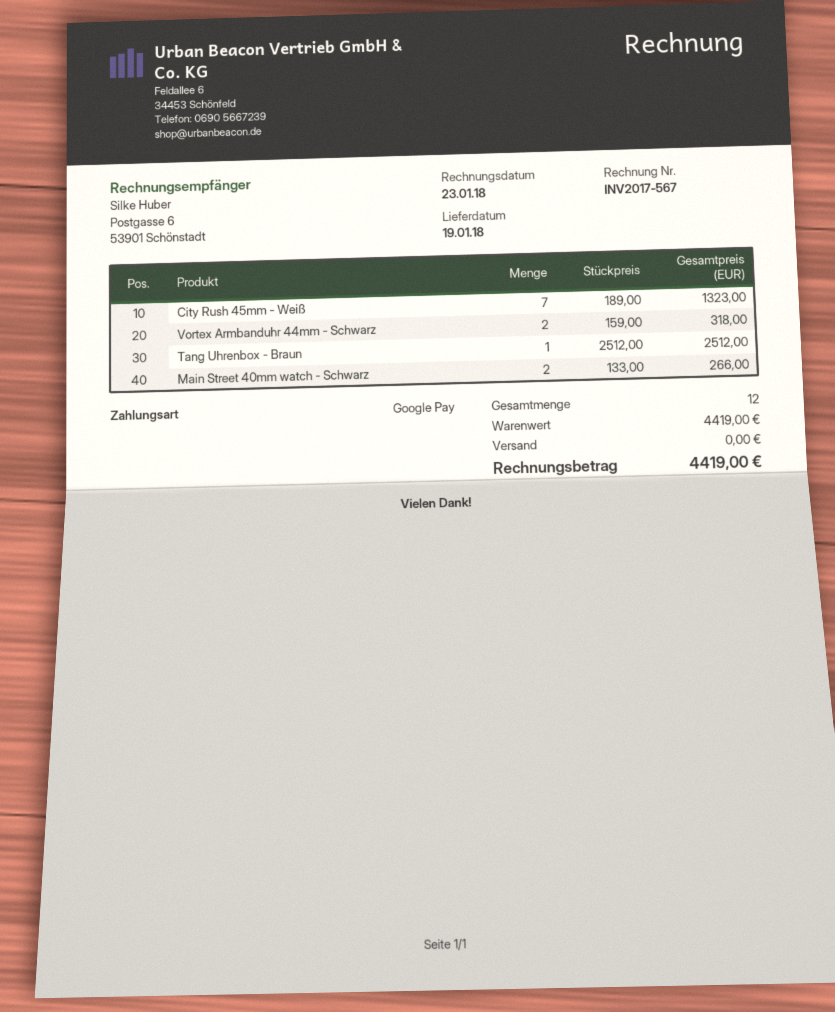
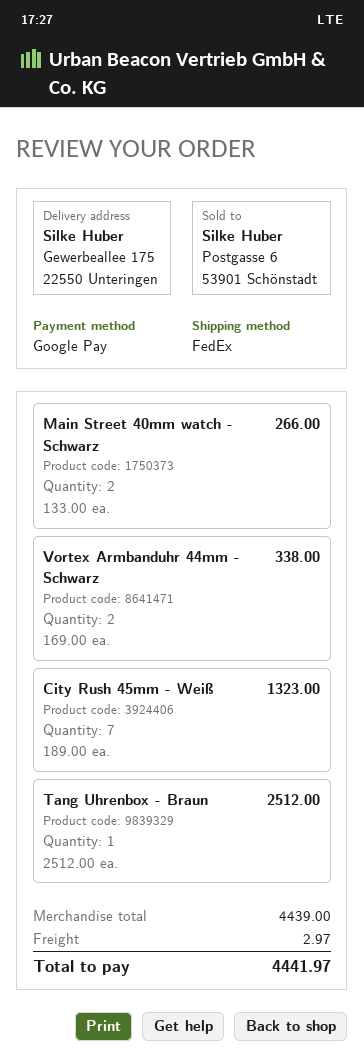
Vortex Armbanduhr 44mm - Schwarz: 2 x 159.00 = 318.00 -> 2 x 169.00 = 338.00
subtotal: 4419.00 -> 4439.00
shipping: 0.00 -> 2.97
total: 4419.00 -> 4441.97

